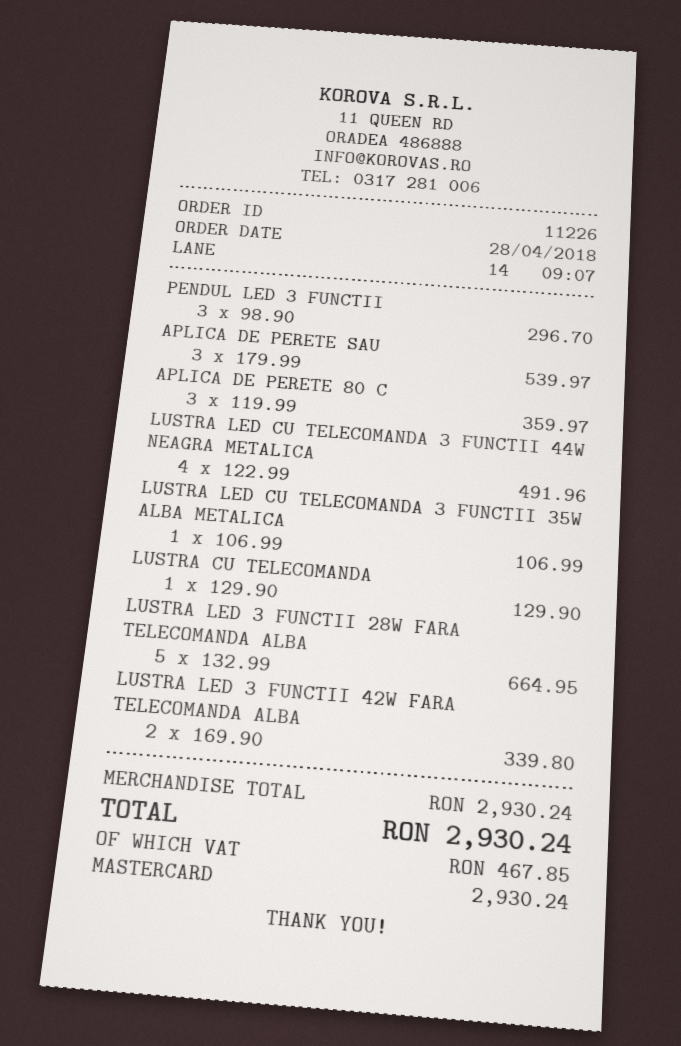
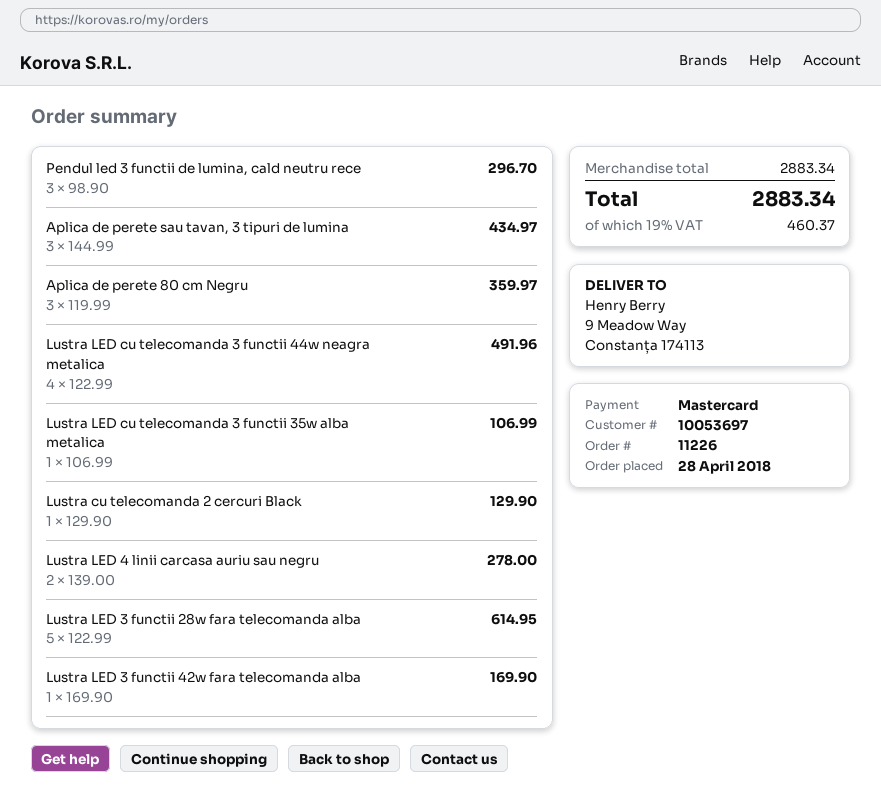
APLICA DE PERETE SAU: 3 x 179.99 = 539.97 -> 3 x 144.99 = 434.97
LUSTRA LED 3 FUNCTII 28W FARA TELECOMANDA ALBA: 5 x 132.99 = 664.95 -> 5 x 122.99 = 614.95
LUSTRA LED 3 FUNCTII 42W FARA TELECOMANDA ALBA: 2 x 169.90 = 339.80 -> 1 x 169.90 = 169.90
Lustra LED 4 linii carcasa auriu sau negru: none -> 2 x 139.00 = 278.00
subtotal: 2930.24 -> 2883.34
tax: 467.85 -> 460.37
total: 2930.24 -> 2883.34

